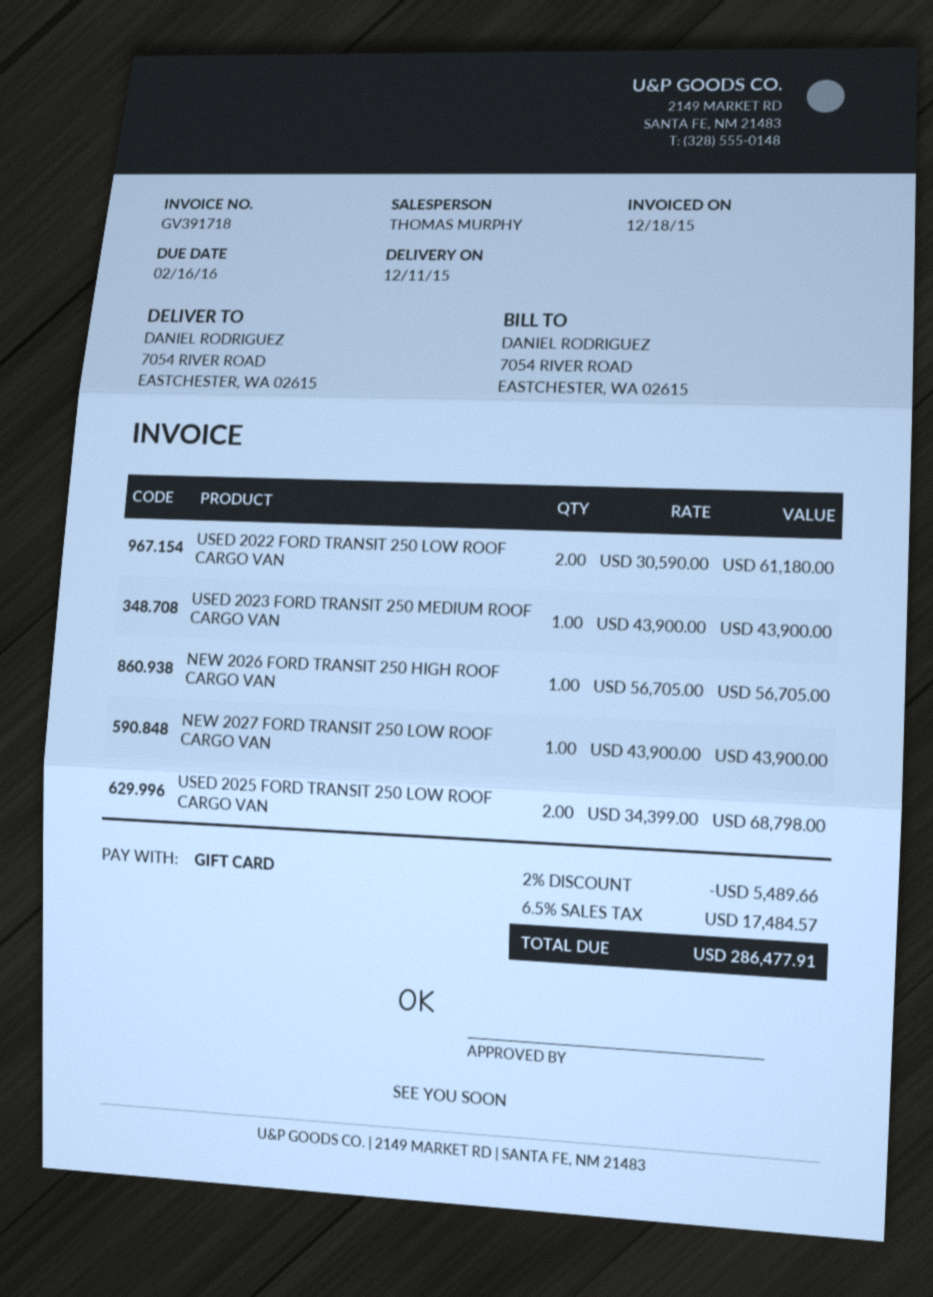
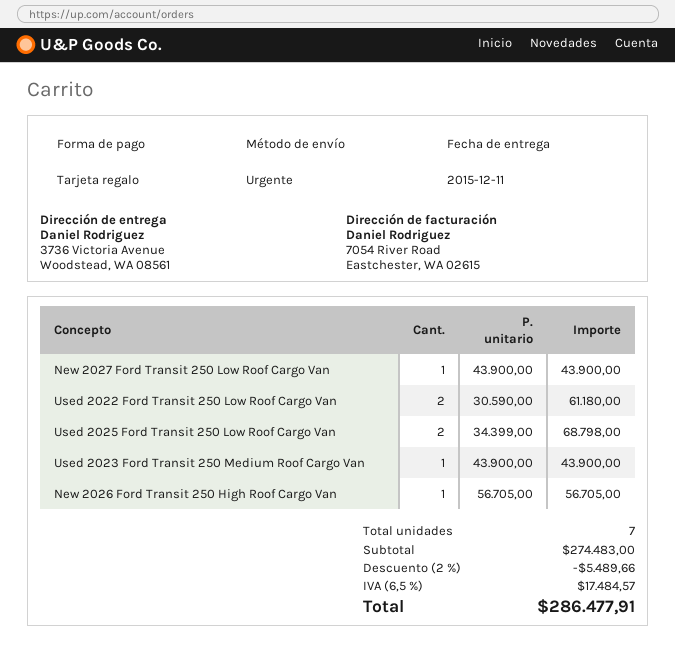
ship to: 7054 RIVER ROAD, EASTCHESTER, WA 02615 -> 3736 Victoria Avenue, Woodstead, WA 08561

